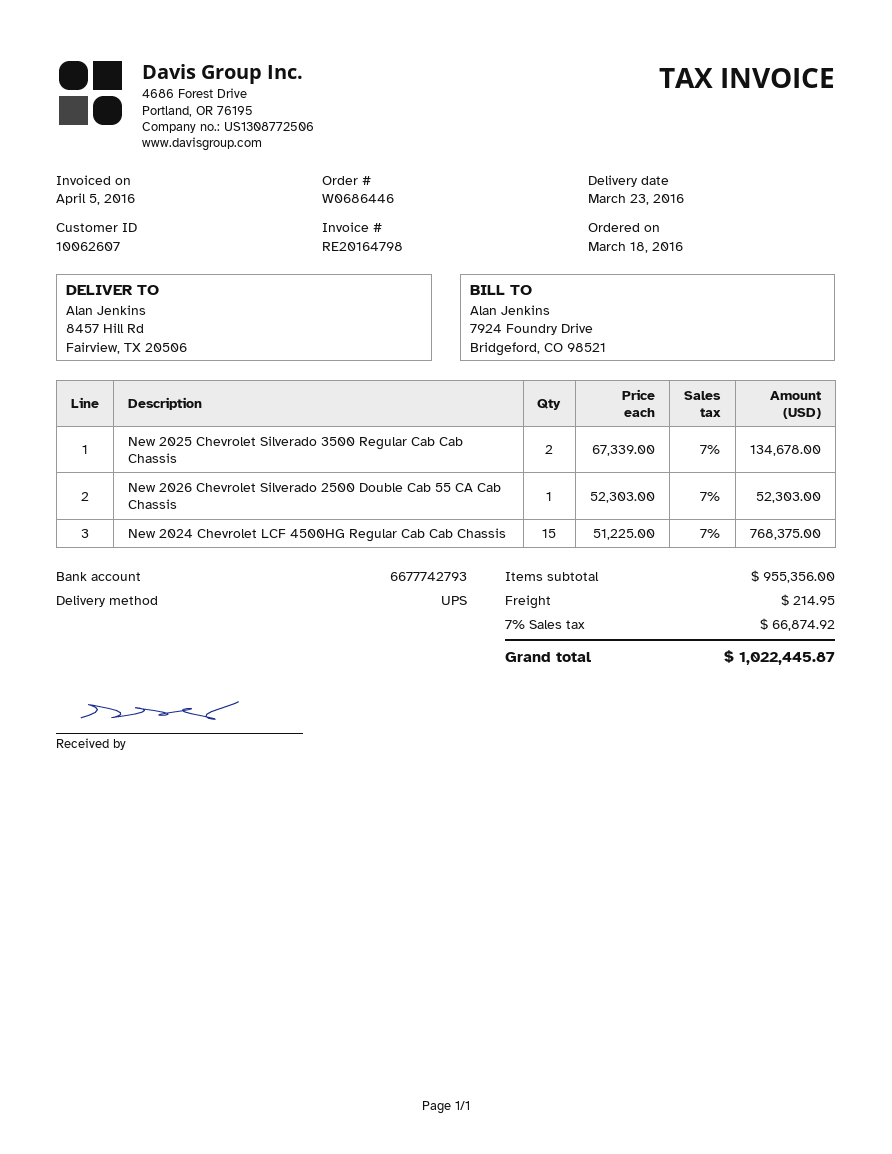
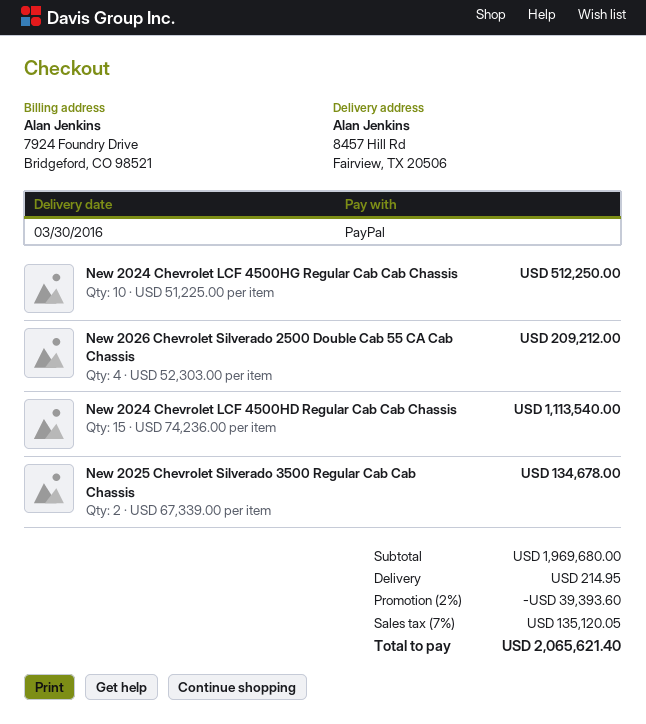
delivery date: 2016-03-23 -> 2016-03-30
New 2026 Chevrolet Silverado 2500 Double Cab 55 CA Cab Chassis: 1 x 52303.00 = 52303.00 -> 4 x 52303.00 = 209212.00
New 2024 Chevrolet LCF 4500HG Regular Cab Cab Chassis: 15 x 51225.00 = 768375.00 -> 10 x 51225.00 = 512250.00
New 2024 Chevrolet LCF 4500HD Regular Cab Cab Chassis: none -> 15 x 74236.00 = 1113540.00
subtotal: 955356.00 -> 1969680.00
discount: none -> 2% = 39393.60
tax: 7% = 66874.92 -> 7% = 135120.05
total: 1022445.87 -> 2065621.40

